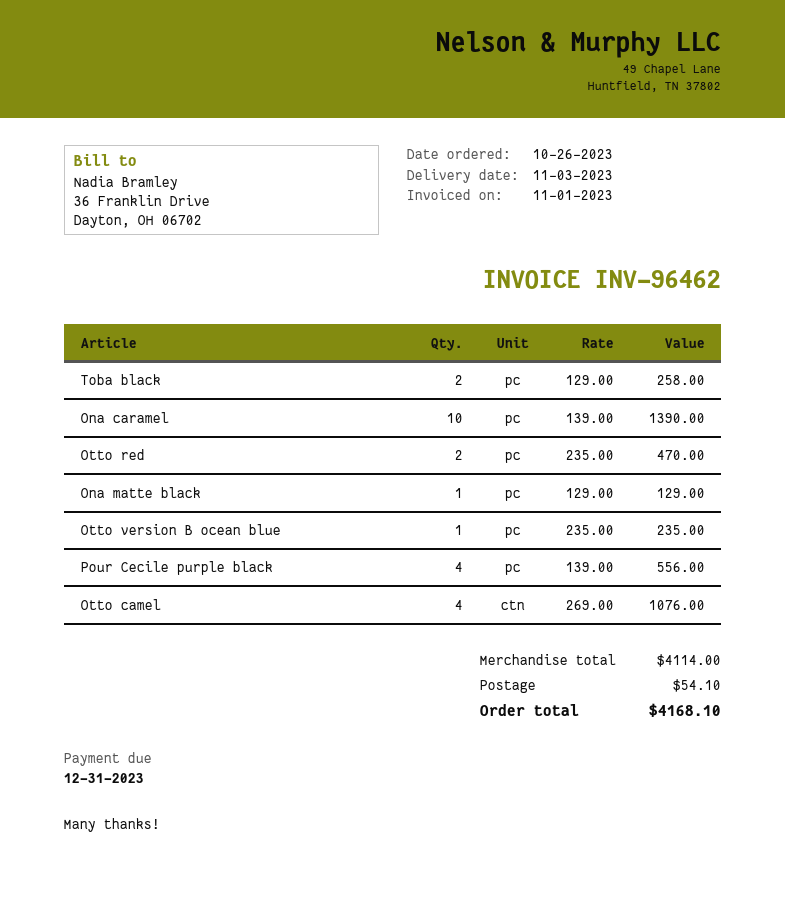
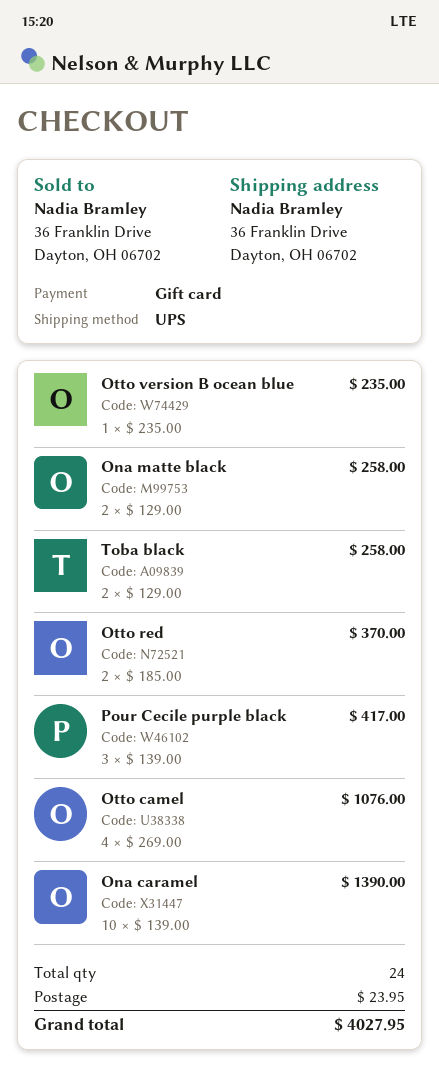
Otto red: 2 x 235.00 = 470.00 -> 2 x 185.00 = 370.00
Ona matte black: 1 x 129.00 = 129.00 -> 2 x 129.00 = 258.00
Pour Cecile purple black: 4 x 139.00 = 556.00 -> 3 x 139.00 = 417.00
shipping: 54.10 -> 23.95
total: 4168.10 -> 4027.95

